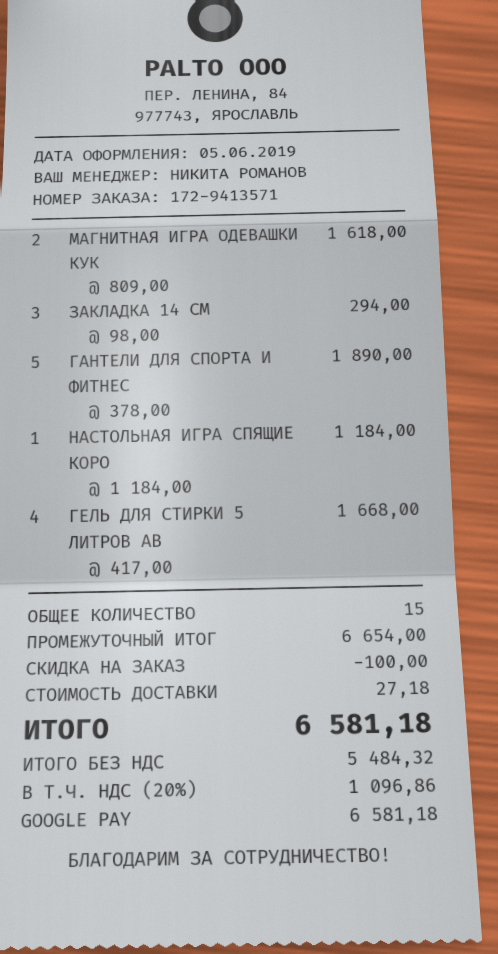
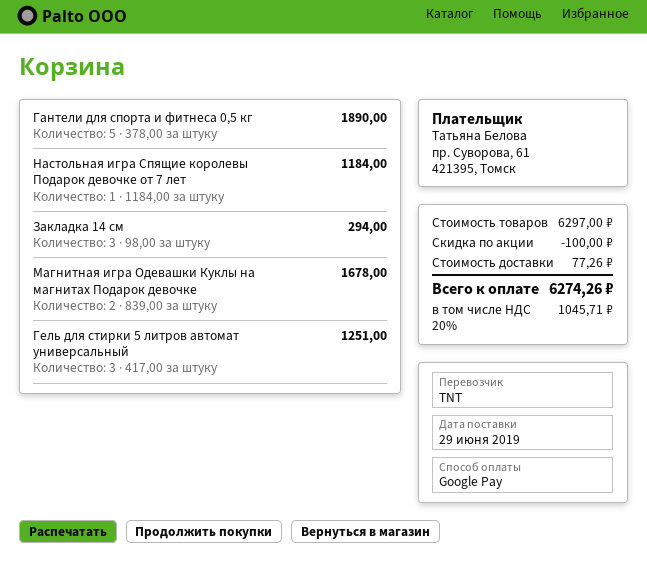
МАГНИТНАЯ ИГРА ОДЕВАШКИ КУК: 2 x 809.00 = 1618.00 -> 2 x 839.00 = 1678.00
ГЕЛЬ ДЛЯ СТИРКИ 5 ЛИТРОВ АВ: 4 x 417.00 = 1668.00 -> 3 x 417.00 = 1251.00
subtotal: 6654.00 -> 6297.00
shipping: 27.18 -> 77.26
tax: 20% = 1096.86 -> 20% = 1045.71
total: 6581.18 -> 6274.26

